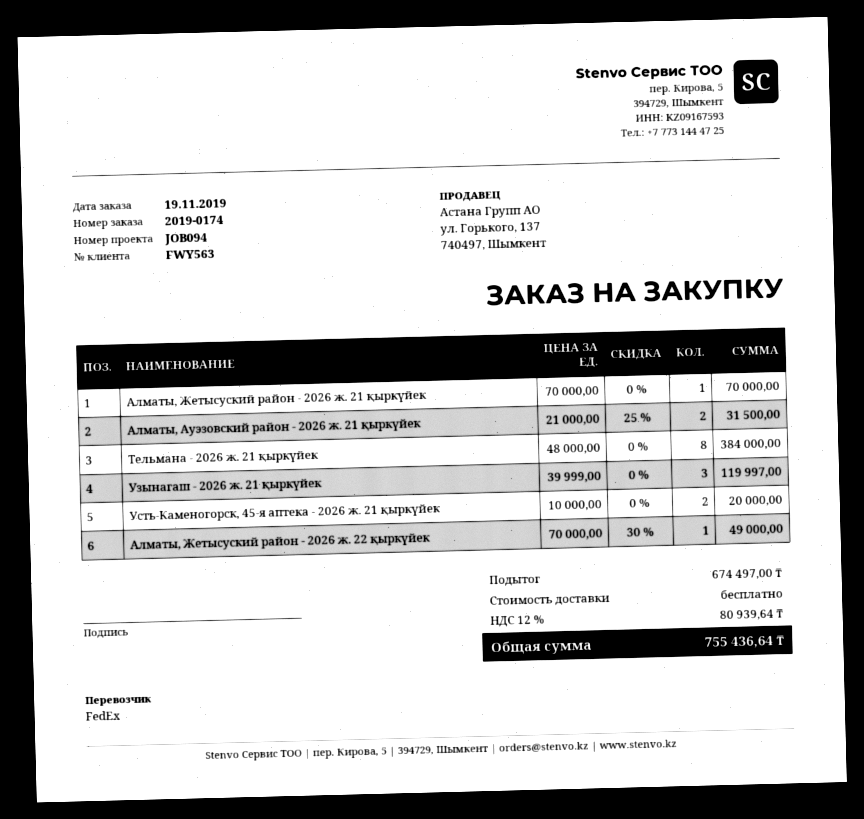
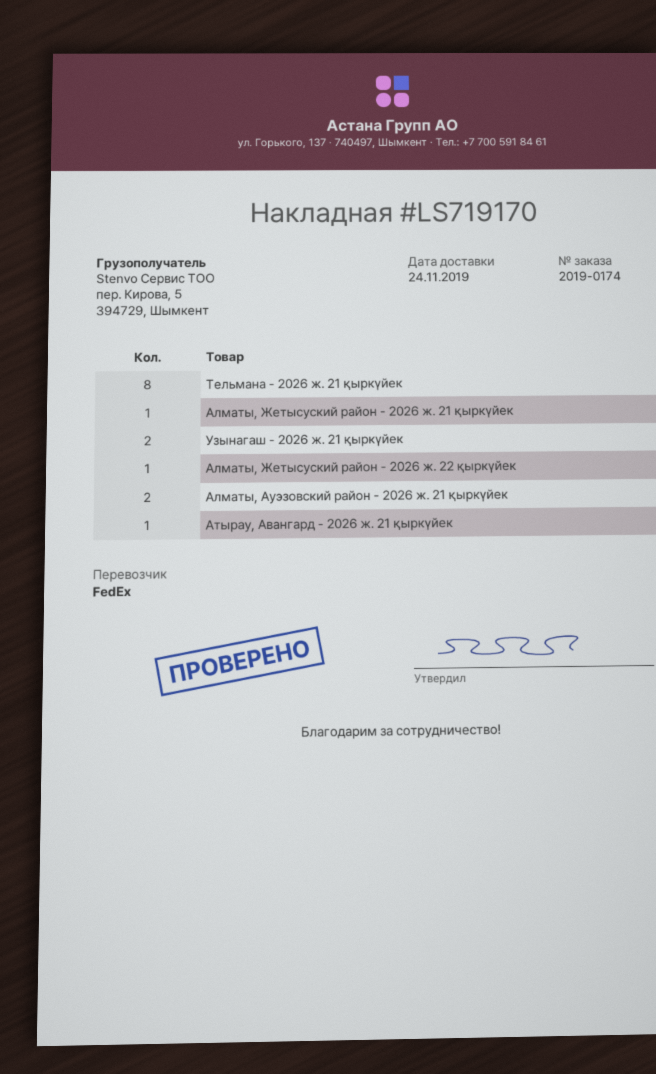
Узынагаш - 2026 ж. 21 қыркүйек: 3 -> 2
Усть-Каменогорск, 45-я аптека - 2026 ж. 21 қыркүйек: 2 -> none
Атырау, Авангард - 2026 ж. 21 қыркүйек: none -> 1

